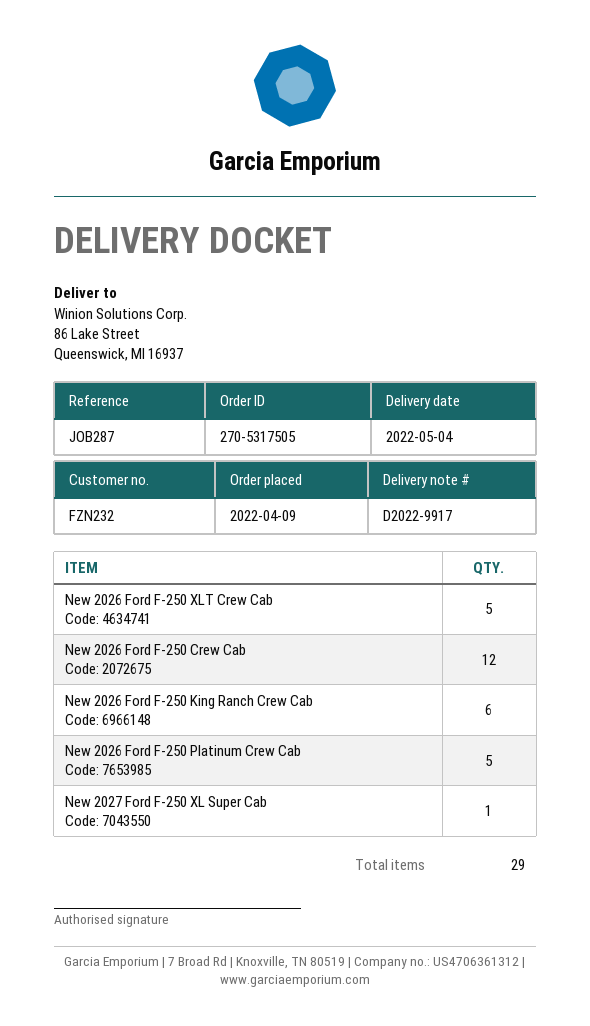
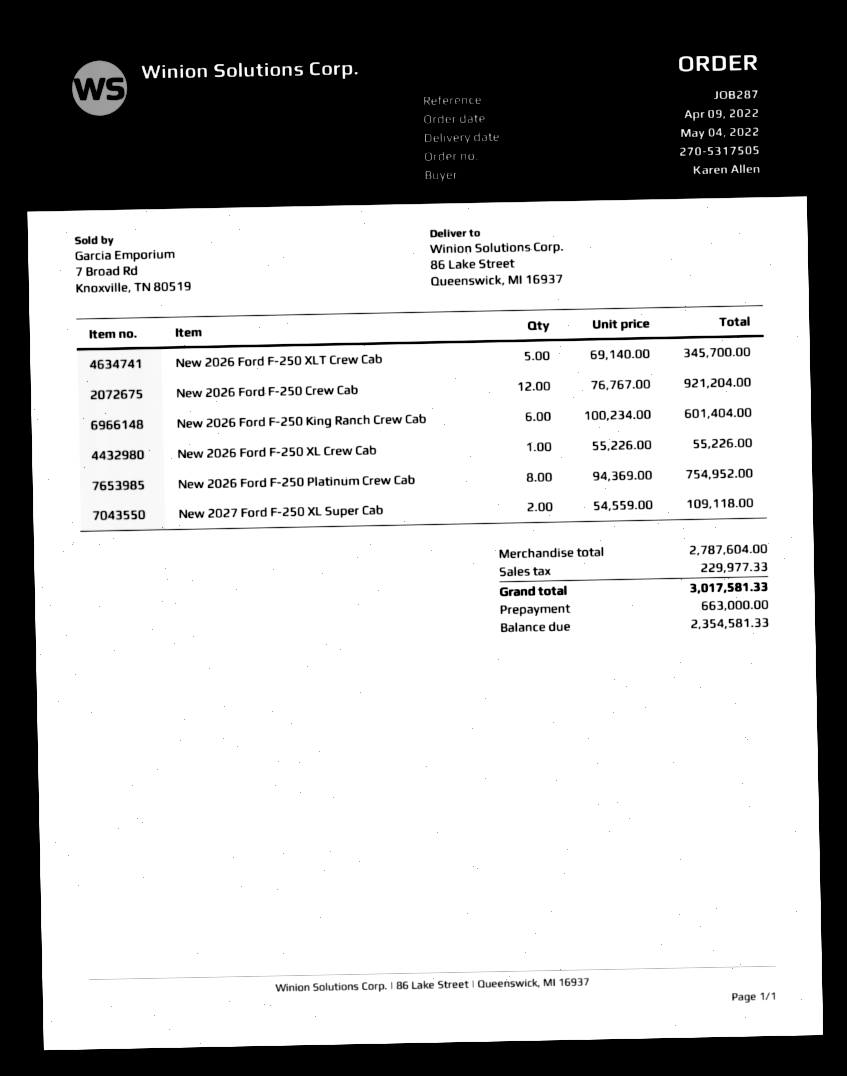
New 2026 Ford F-250 Platinum Crew Cab: 5 -> 8
New 2027 Ford F-250 XL Super Cab: 1 -> 2
New 2026 Ford F-250 XL Crew Cab: none -> 1

